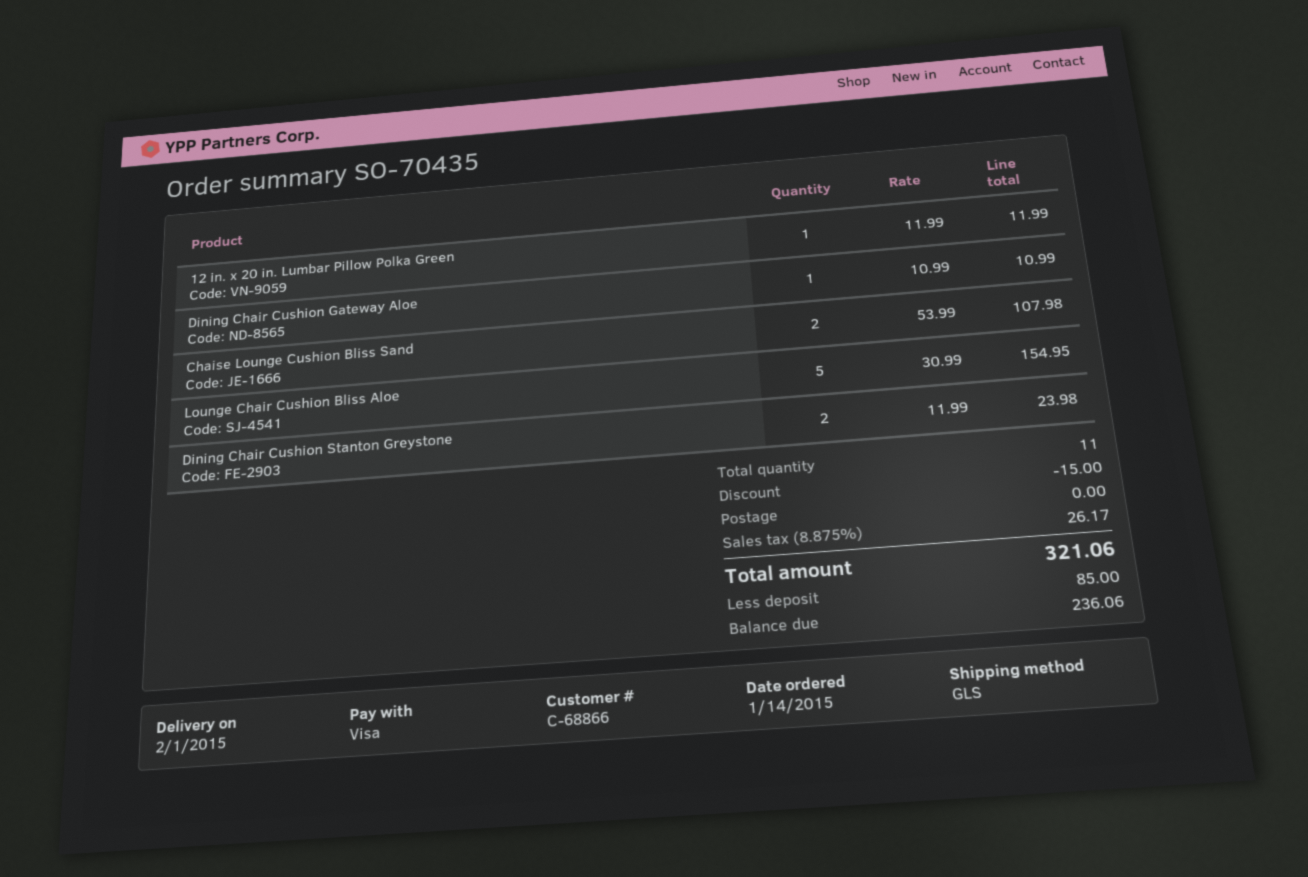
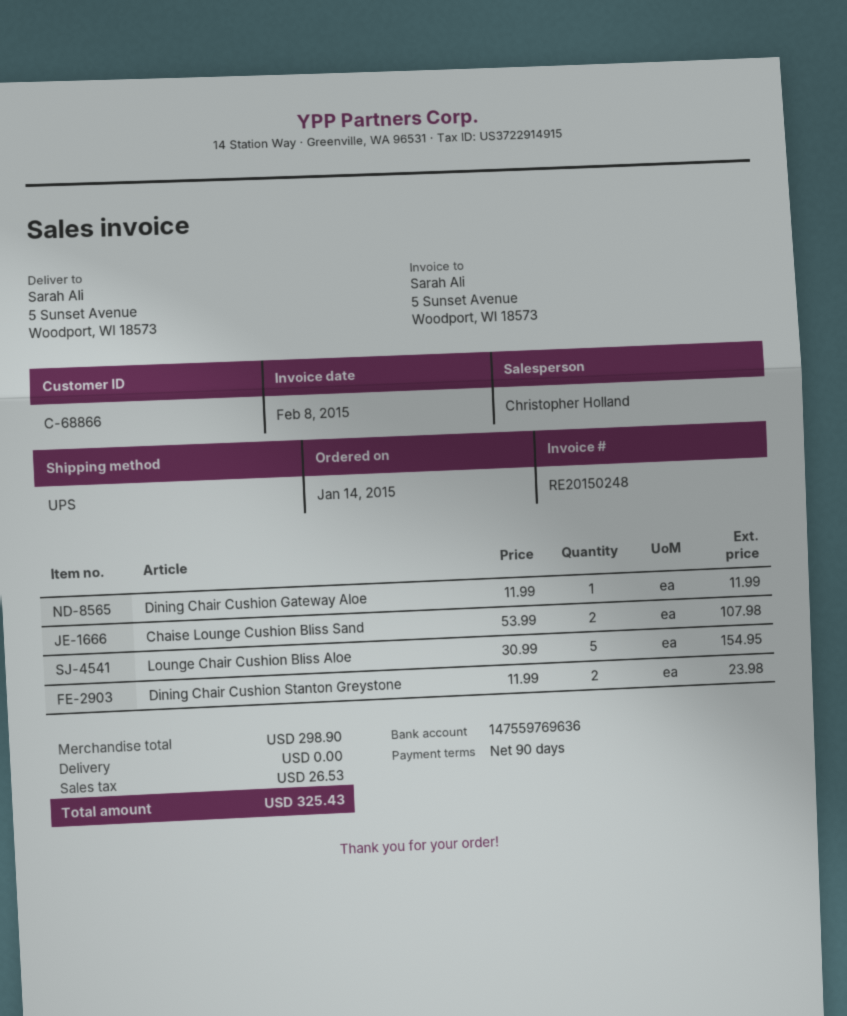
shipping method: GLS -> UPS
12 in. x 20 in. Lumbar Pillow Polka Green: 1 x 11.99 = 11.99 -> none
Dining Chair Cushion Gateway Aloe: 1 x 10.99 = 10.99 -> 1 x 11.99 = 11.99
discount: 15.00 -> none
tax: 26.17 -> 26.53
total: 321.06 -> 325.43

